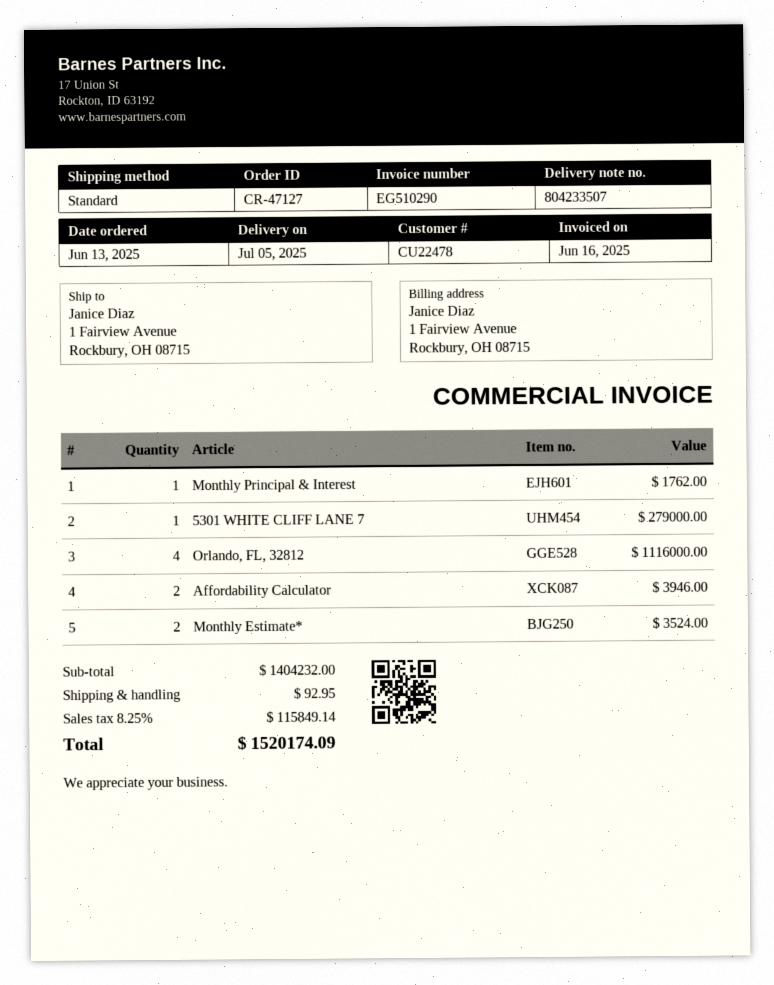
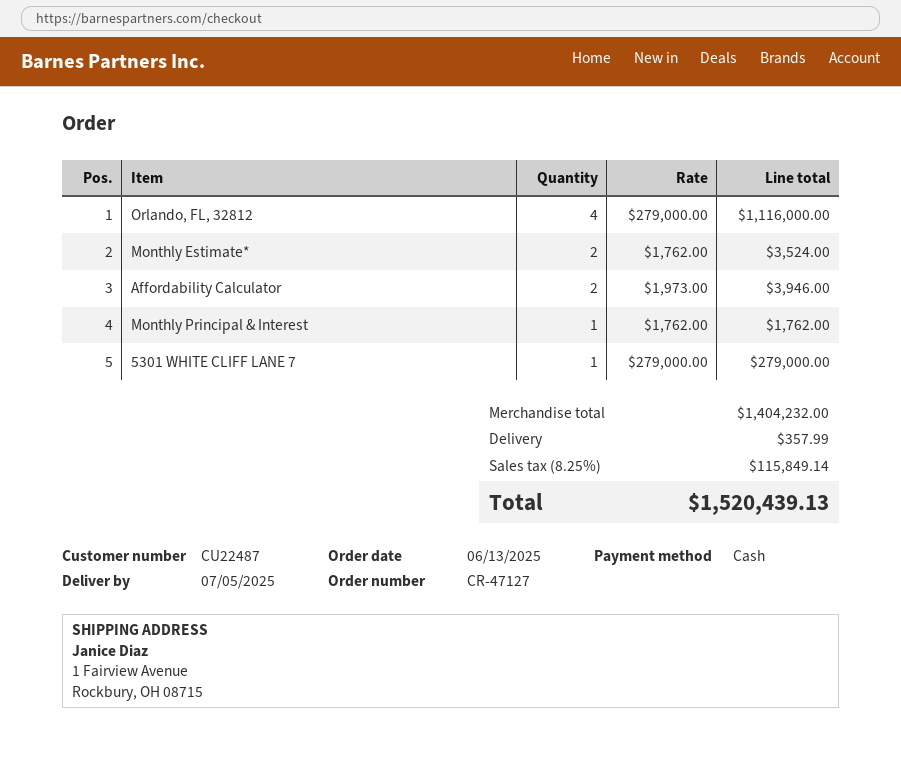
customer number: CU22478 -> CU22487
shipping: 92.95 -> 357.99
total: 1520174.09 -> 1520439.13

